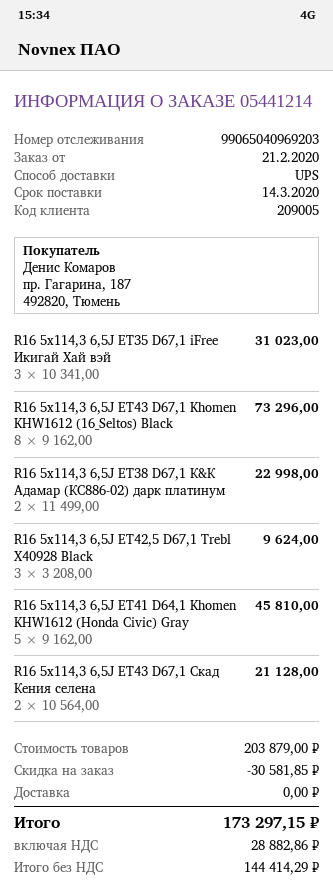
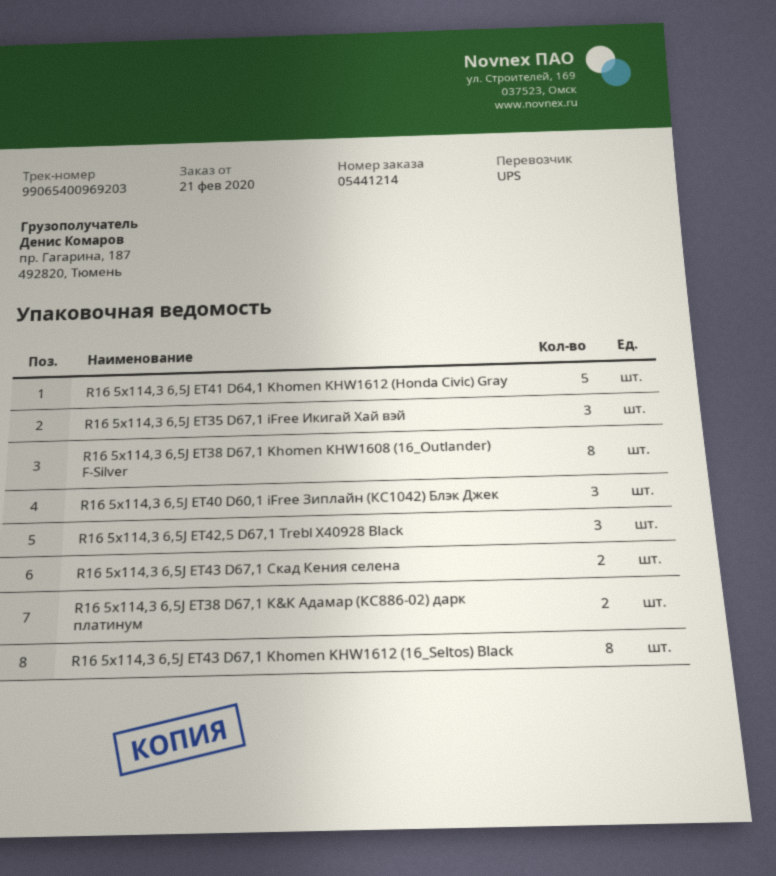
tracking number: 99065040969203 -> 99065400969203
R16 5x114,3 6,5J ET38 D67,1 Khomen KHW1608 (16_Outlander) F-Silver: none -> 8
R16 5x114,3 6,5J ET40 D60,1 iFree Зиплайн (КС1042) Блэк Джек: none -> 3

